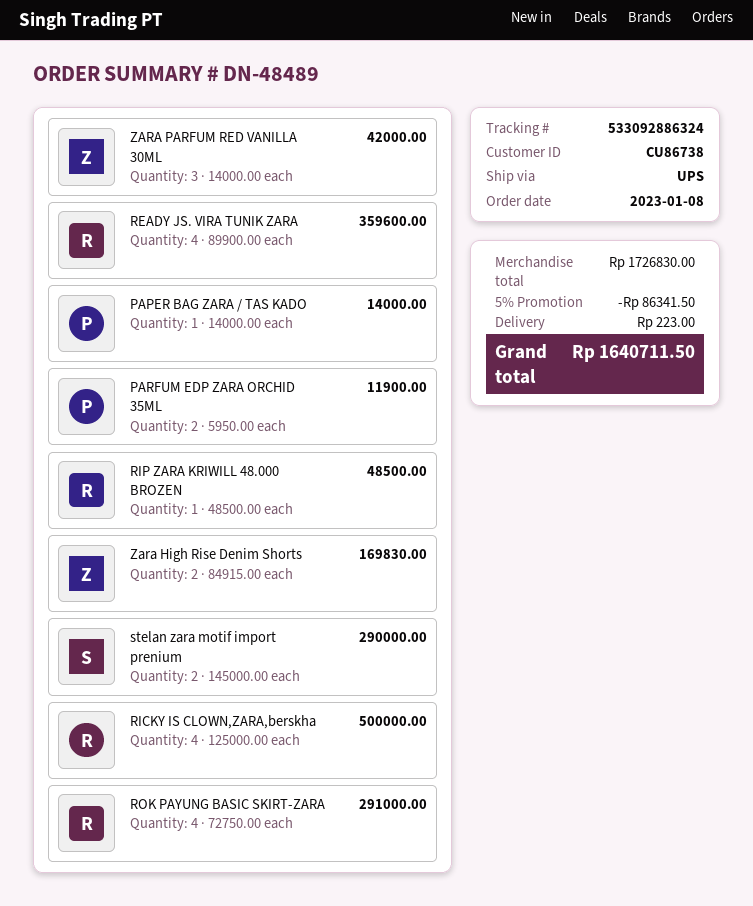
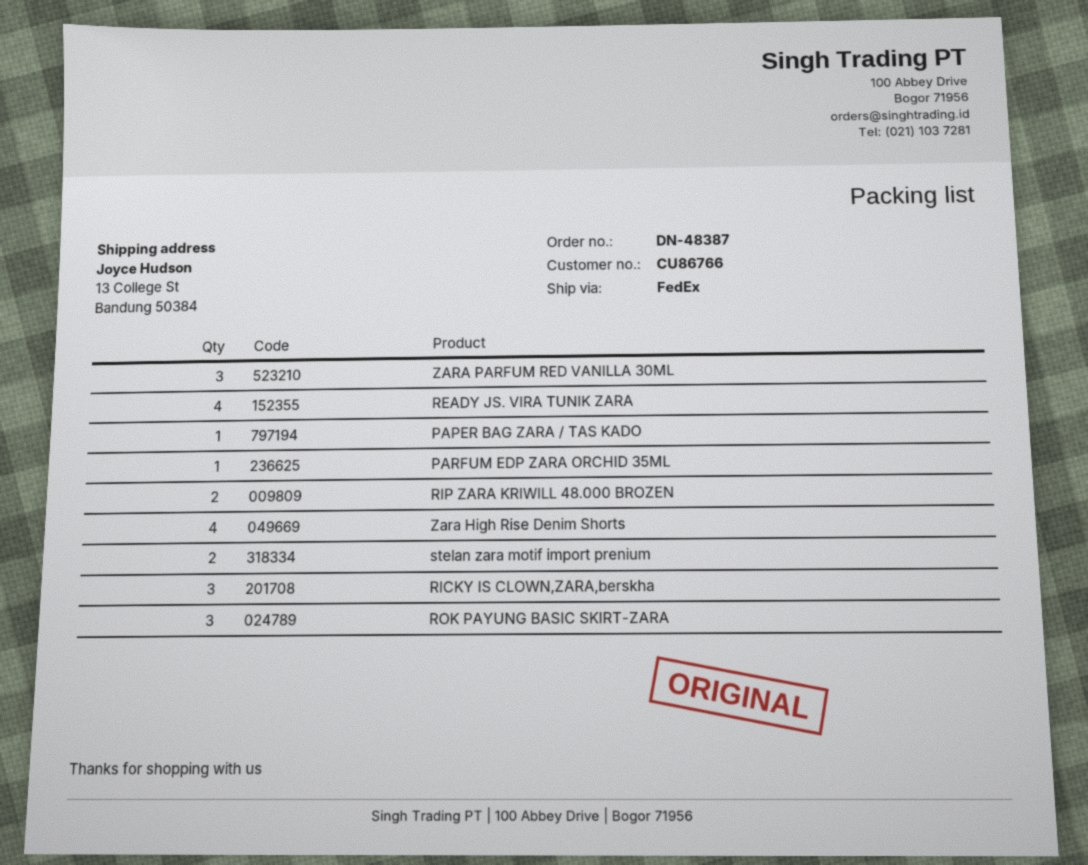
order number: DN-48489 -> DN-48387
customer number: CU86738 -> CU86766
shipping method: UPS -> FedEx
PARFUM EDP ZARA ORCHID 35ML: 2 -> 1
RIP ZARA KRIWILL 48.000 BROZEN: 1 -> 2
Zara High Rise Denim Shorts: 2 -> 4
RICKY IS CLOWN,ZARA,berskha: 4 -> 3
ROK PAYUNG BASIC SKIRT-ZARA: 4 -> 3

